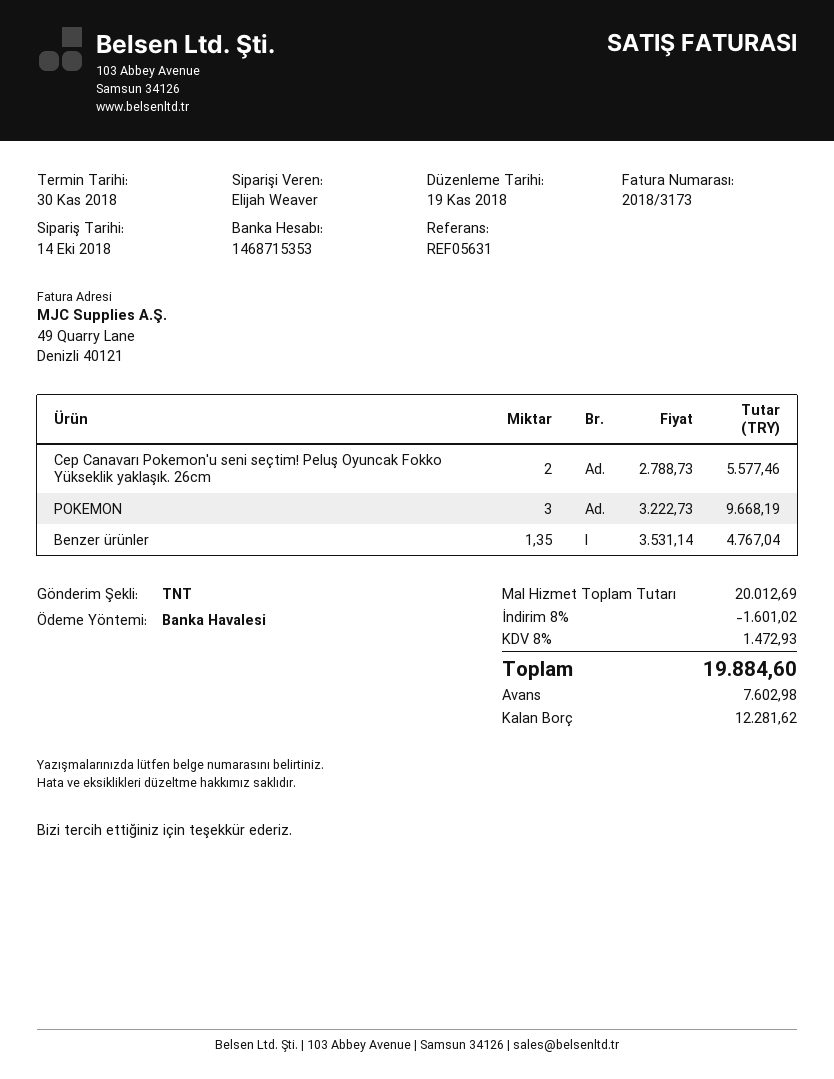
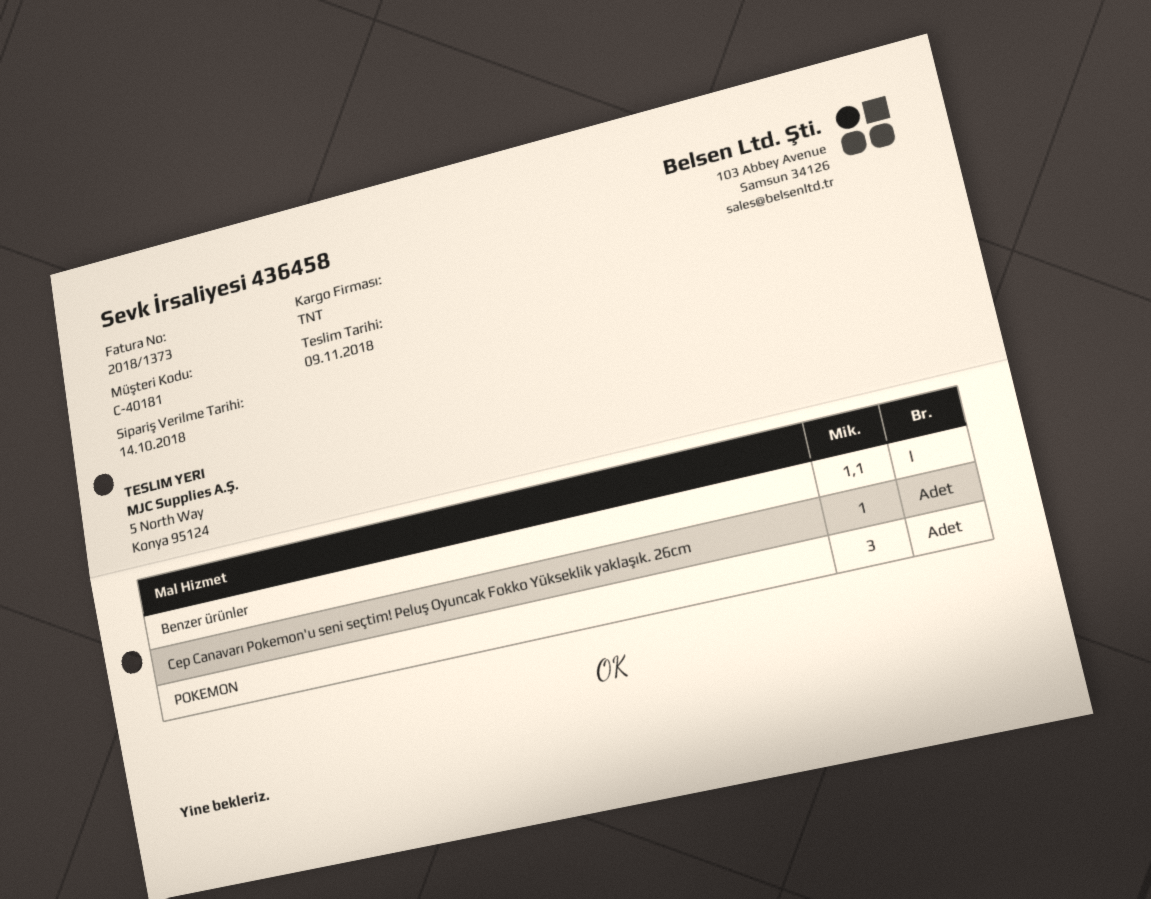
delivery date: 2018-11-30 -> 2018-11-09
invoice number: 2018/3173 -> 2018/1373
Cep Canavarı Pokemon'u seni seçtim! Peluş Oyuncak Fokko Yükseklik yaklaşık. 26cm: 2 -> 1
Benzer ürünler: 1.35 -> 1.1

